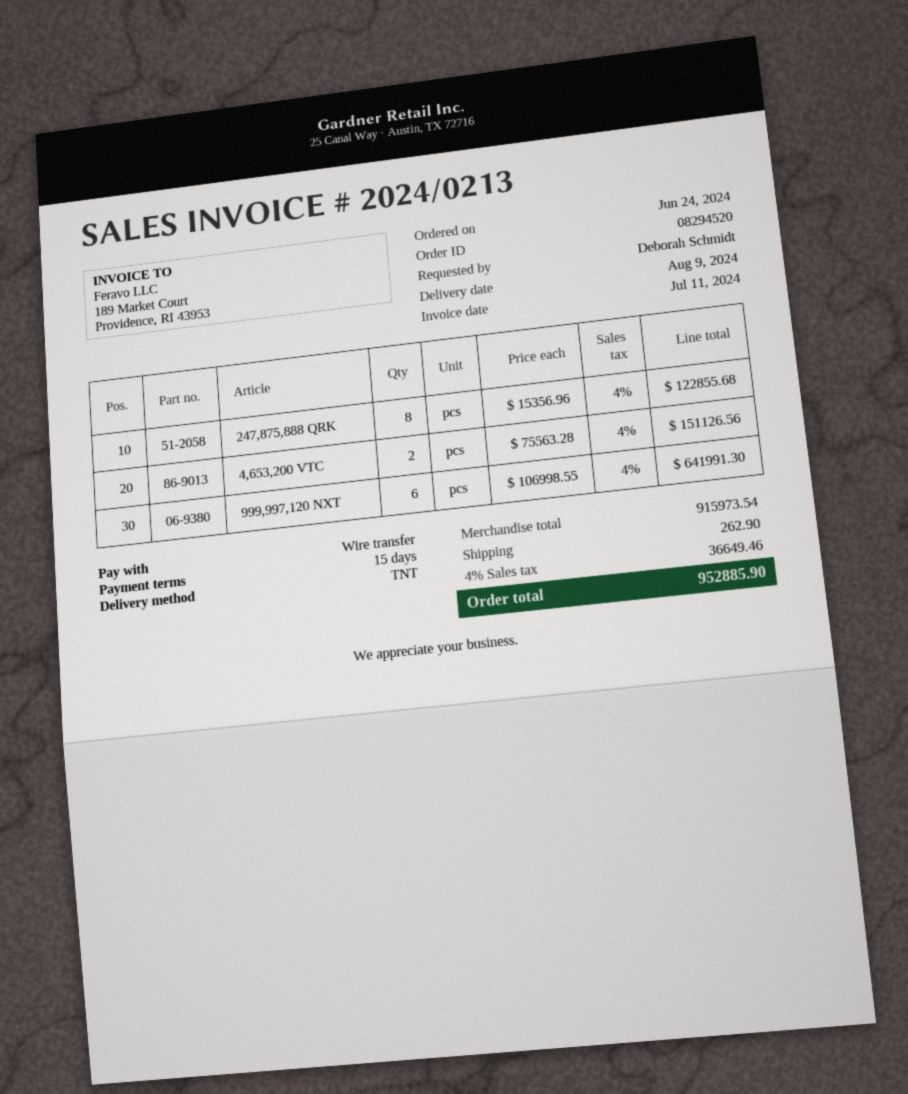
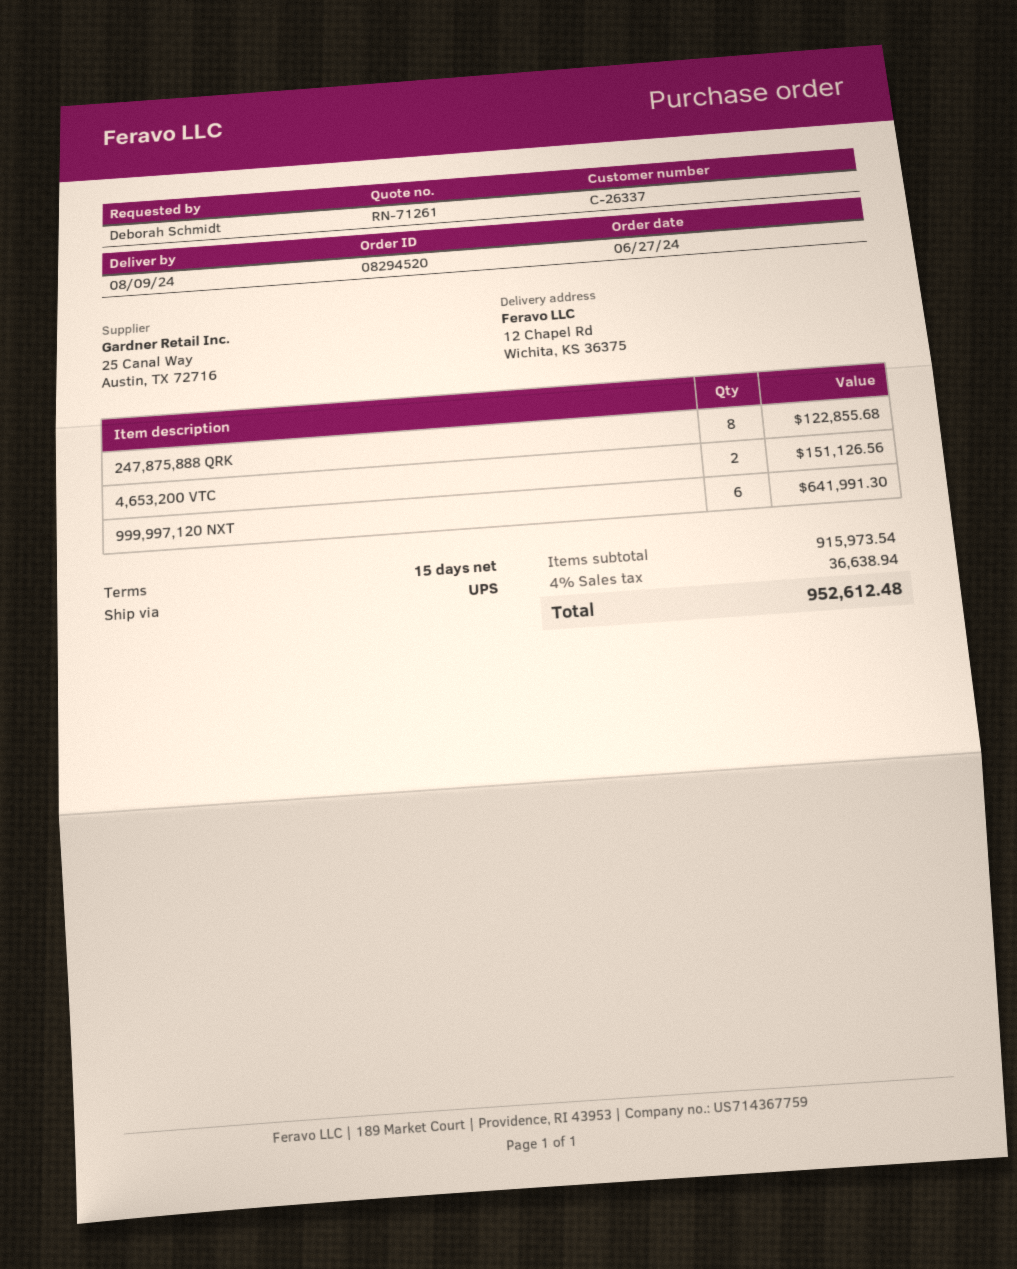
order date: 2024-06-24 -> 2024-06-27
shipping method: TNT -> UPS
shipping: 262.90 -> none
tax: 4% = 36649.46 -> 4% = 36638.94
total: 952885.90 -> 952612.48

